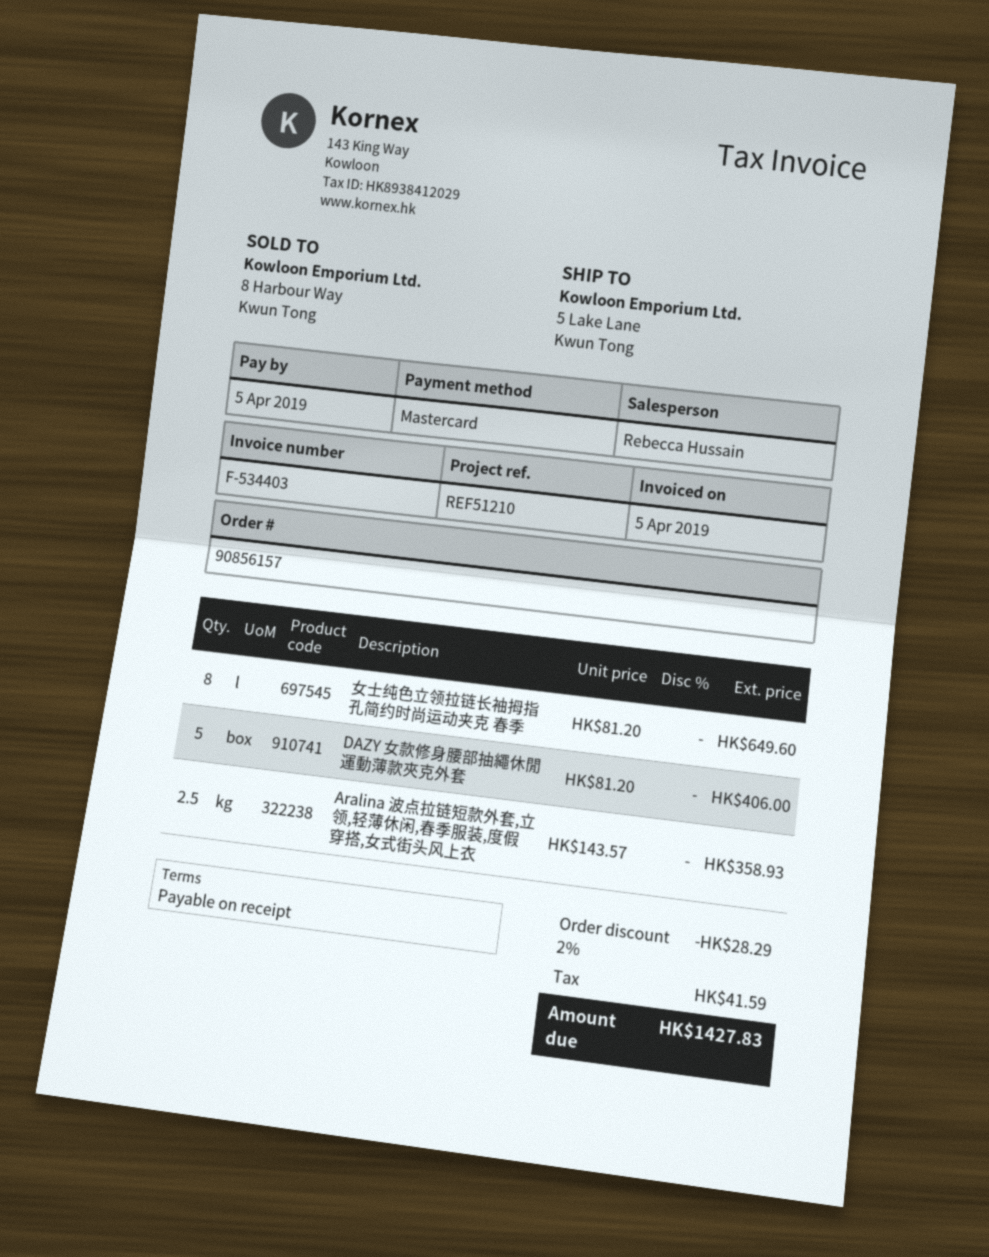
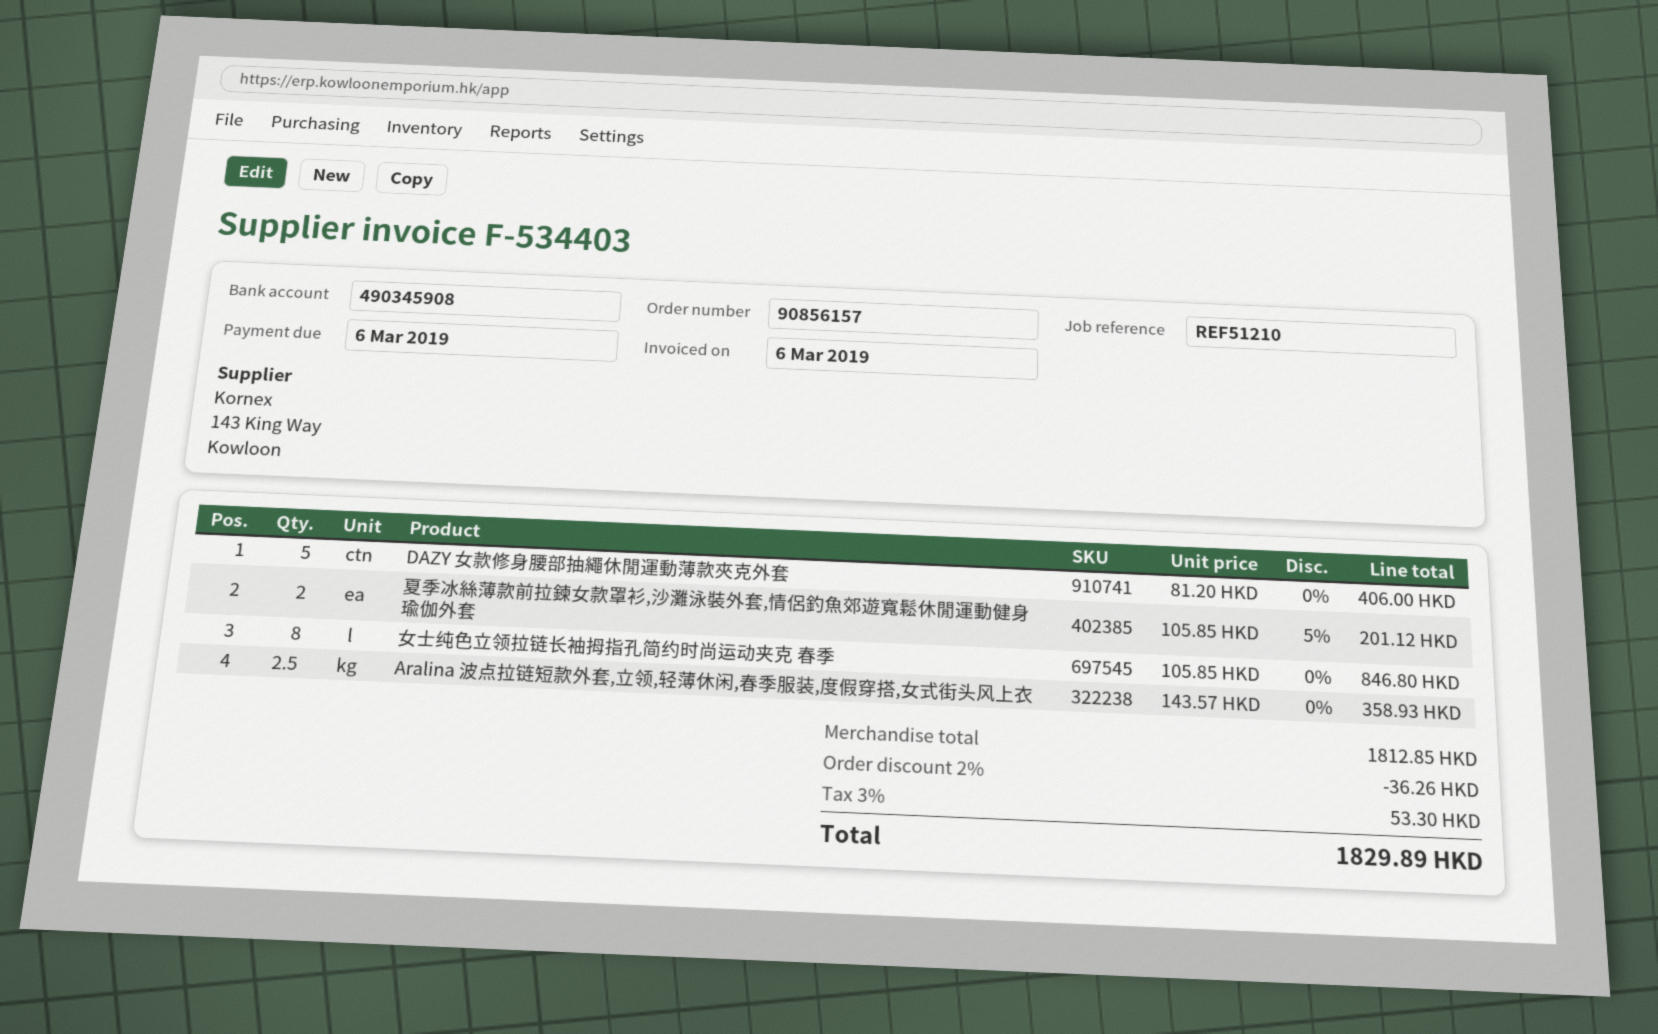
invoice date: 2019-04-05 -> 2019-03-06
due date: 2019-04-05 -> 2019-03-06
女士纯色立领拉链长袖拇指孔简约时尚运动夹克 春季: 8 x 81.20 = 649.60 -> 8 x 105.85 = 846.80
夏季冰絲薄款前拉鍊女款罩衫,沙灘泳裝外套,情侶釣魚郊遊寬鬆休閒運動健身瑜伽外套: none -> 2 x 105.85 - 5% = 201.12
discount: 2% = 28.29 -> 2% = 36.26
tax: 41.59 -> 53.30
total: 1427.83 -> 1829.89

